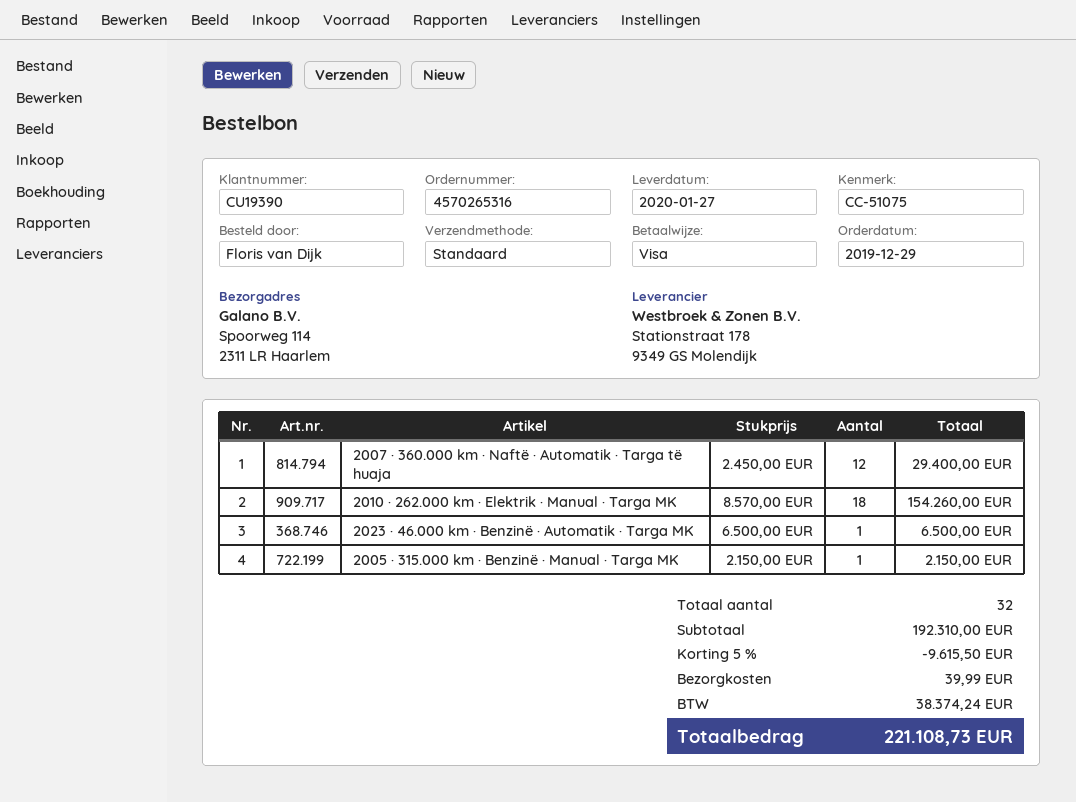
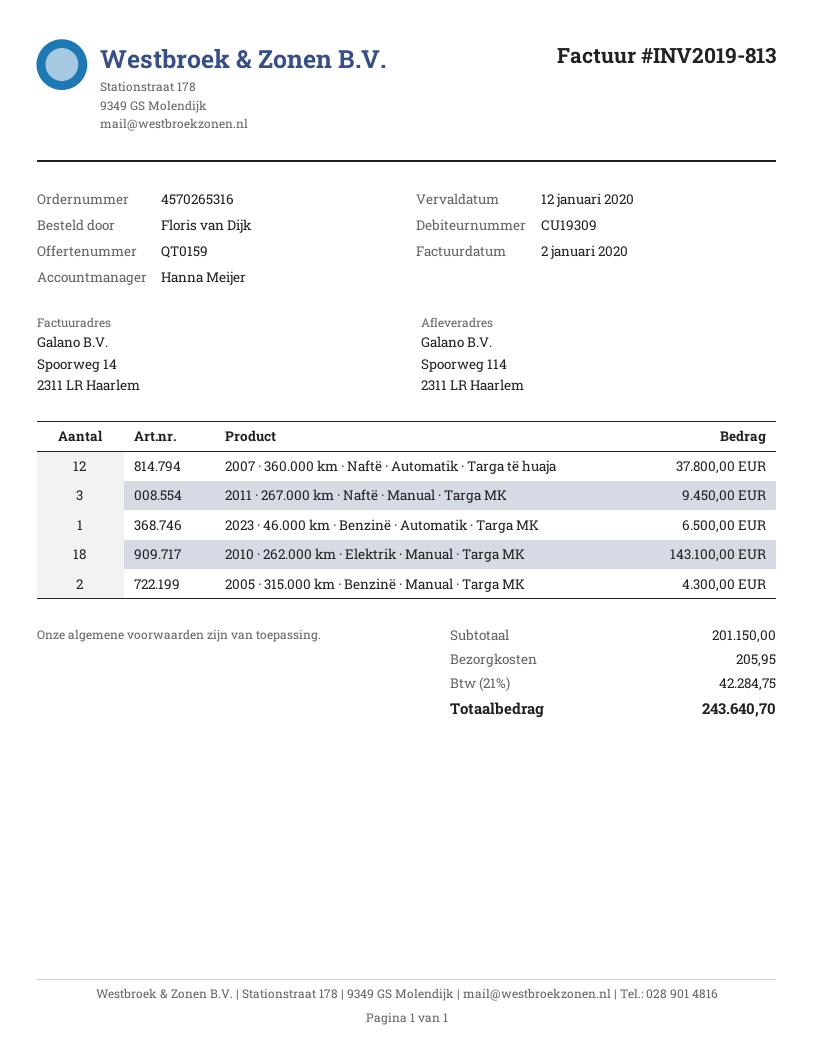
customer number: CU19390 -> CU19309
2007 · 360.000 km · Naftë · Automatik · Targa të huaja: 12 for 29400.00 -> 12 for 37800.00
2010 · 262.000 km · Elektrik · Manual · Targa MK: 18 for 154260.00 -> 18 for 143100.00
2005 · 315.000 km · Benzinë · Manual · Targa MK: 1 for 2150.00 -> 2 for 4300.00
2011 · 267.000 km · Naftë · Manual · Targa MK: none -> 3 for 9450.00
subtotal: 192310.00 -> 201150.00
discount: 5% = 9615.50 -> none
shipping: 39.99 -> 205.95
tax: 38374.24 -> 42284.75
total: 221108.73 -> 243640.70

